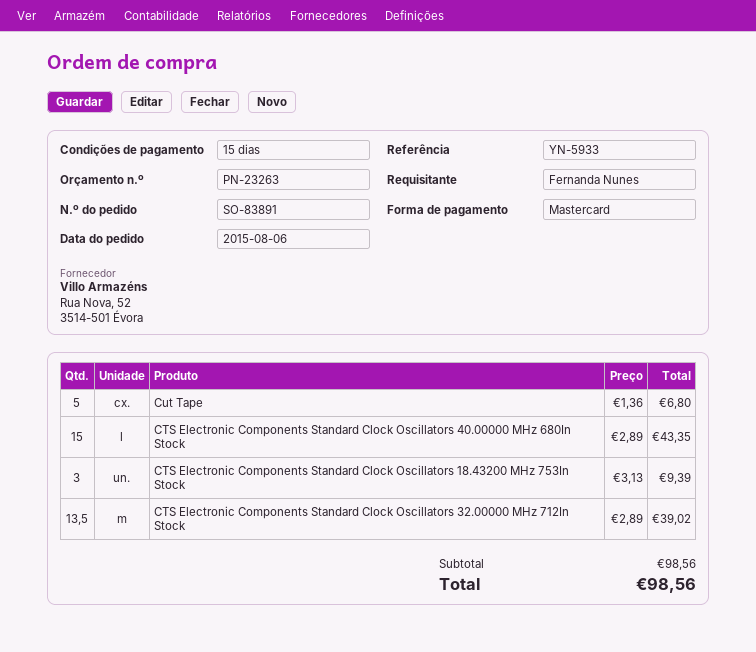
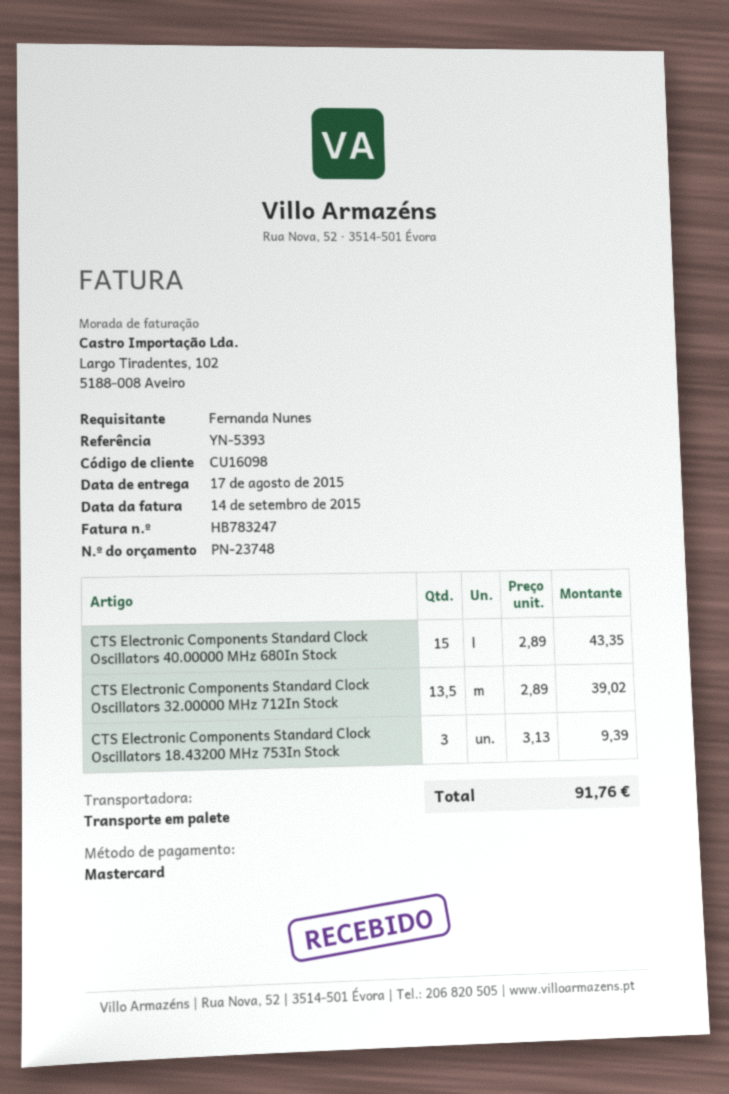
quote number: PN-23263 -> PN-23748
reference: YN-5933 -> YN-5393
Cut Tape: 5 x 1.36 = 6.80 -> none
total: 98.56 -> 91.76

